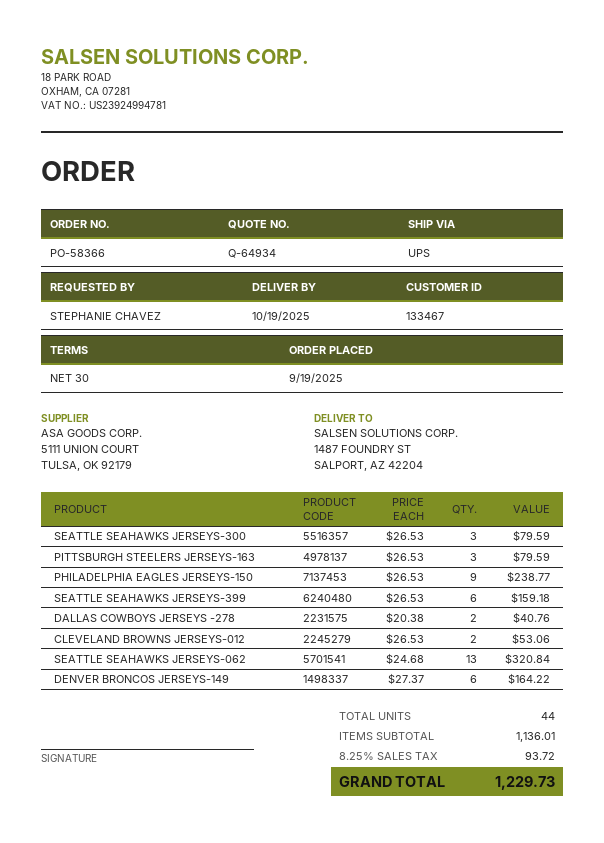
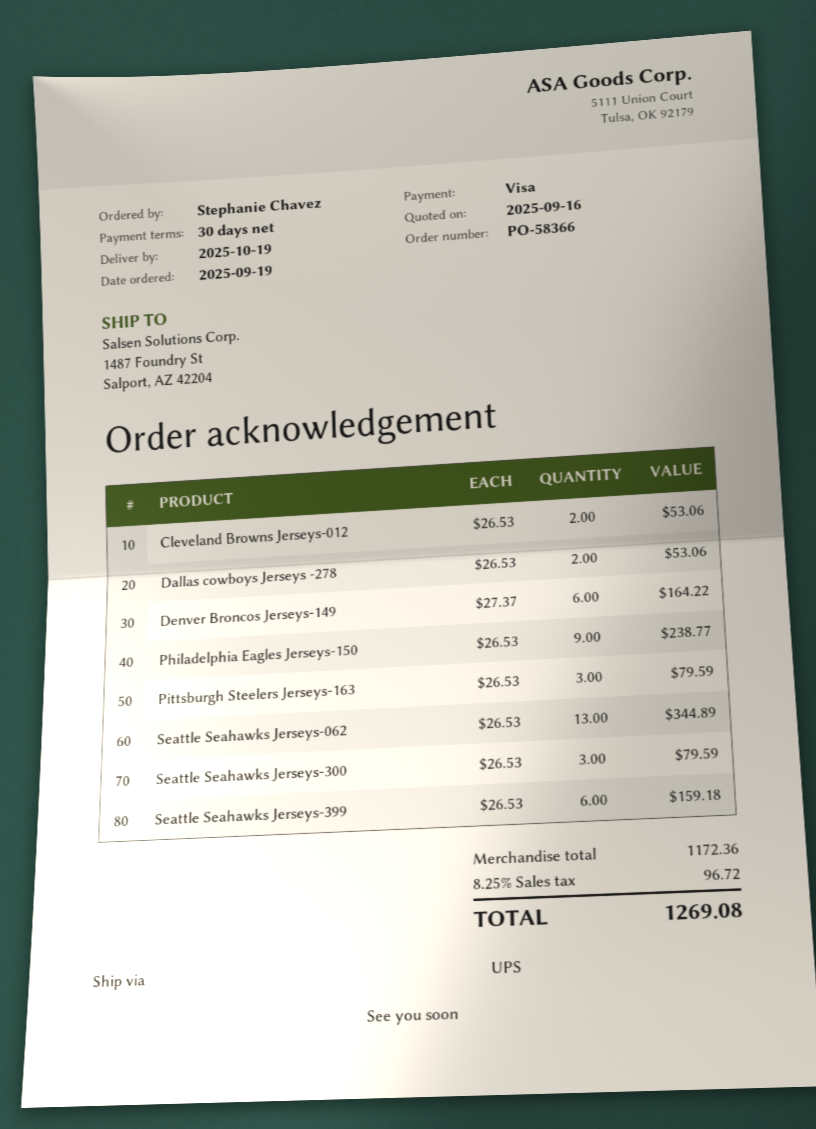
DALLAS COWBOYS JERSEYS -278: 2 x 20.38 = 40.76 -> 2 x 26.53 = 53.06
SEATTLE SEAHAWKS JERSEYS-062: 13 x 24.68 = 320.84 -> 13 x 26.53 = 344.89
subtotal: 1136.01 -> 1172.36
tax: 8.25% = 93.72 -> 8.25% = 96.72
total: 1229.73 -> 1269.08

